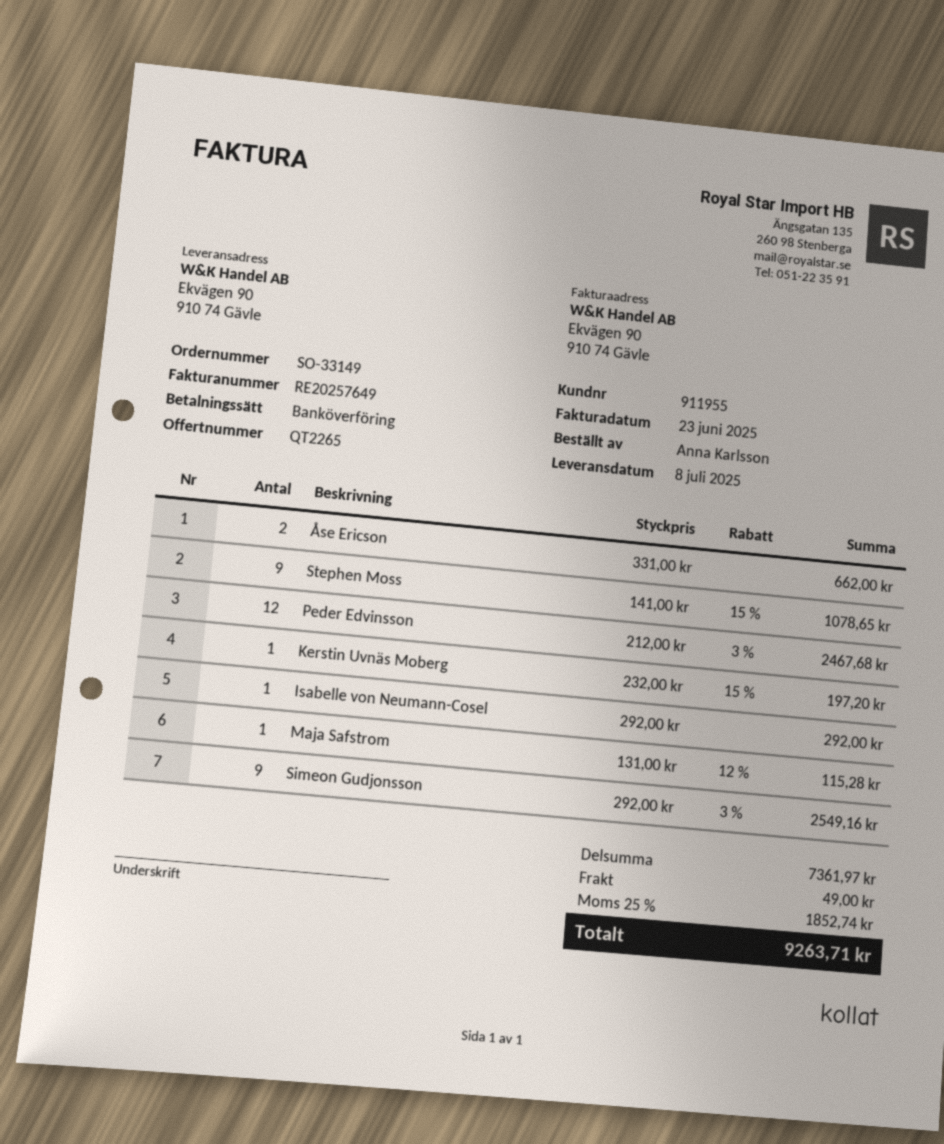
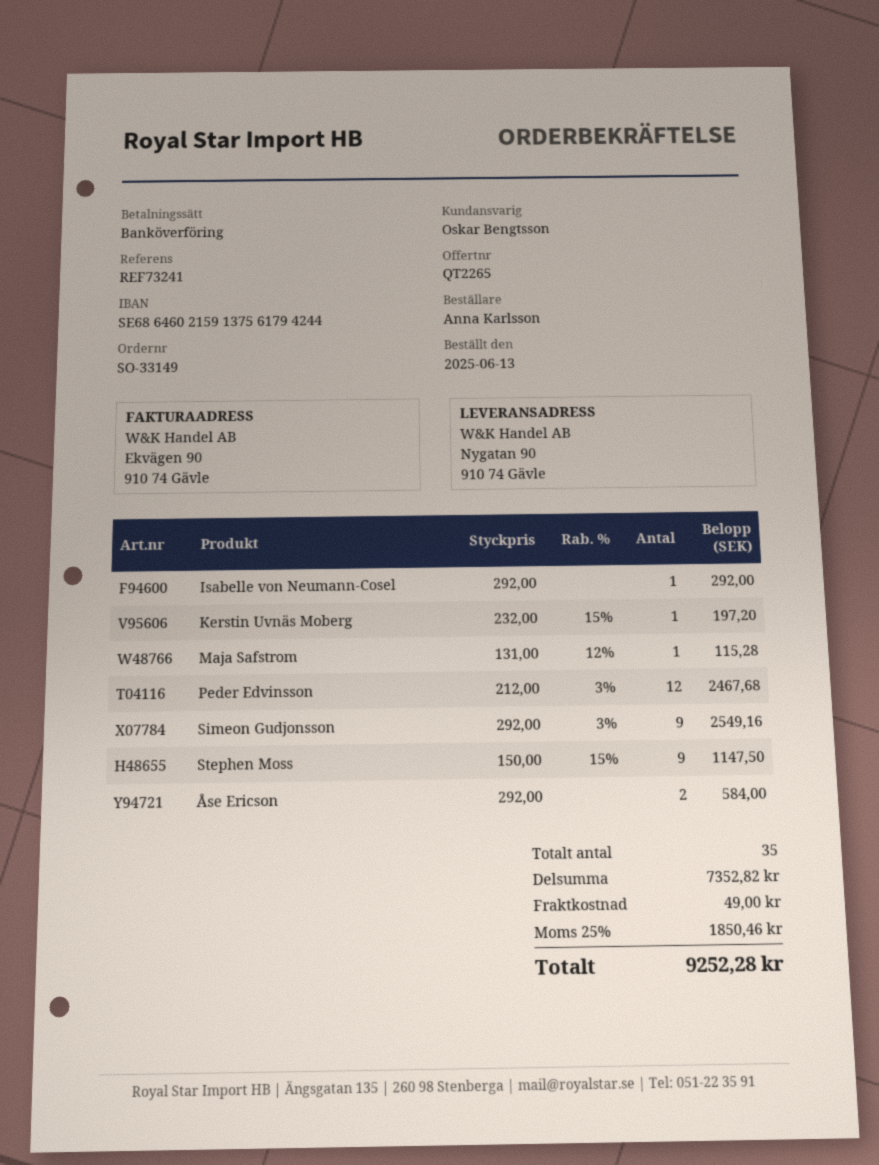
ship to: Ekvägen 90, 910 74 Gävle -> Nygatan 90, 910 74 Gävle
Åse Ericson: 2 x 331.00 = 662.00 -> 2 x 292.00 = 584.00
Stephen Moss: 9 x 141.00 - 15% = 1078.65 -> 9 x 150.00 - 15% = 1147.50
subtotal: 7361.97 -> 7352.82
tax: 25% = 1852.74 -> 25% = 1850.46
total: 9263.71 -> 9252.28

